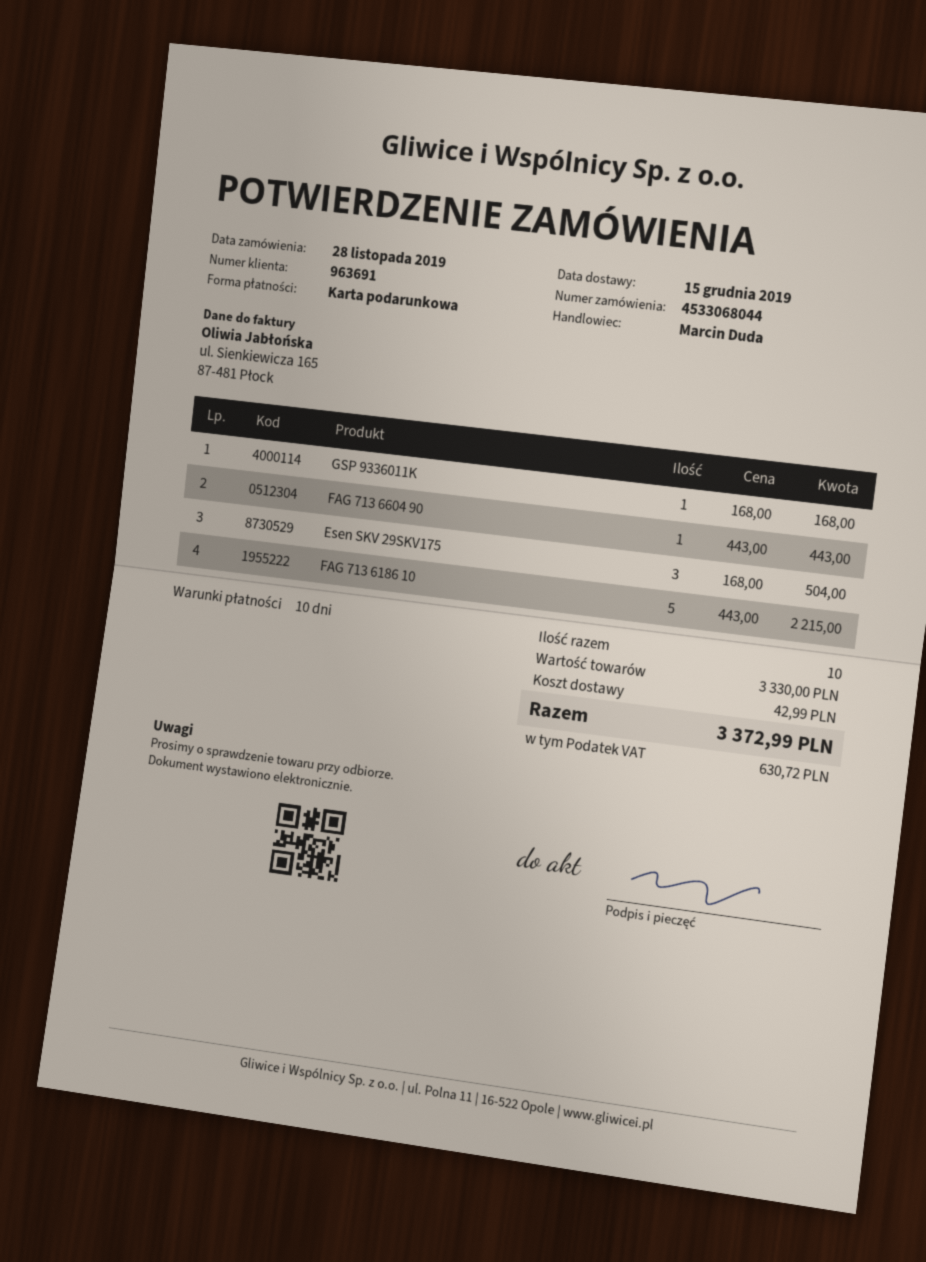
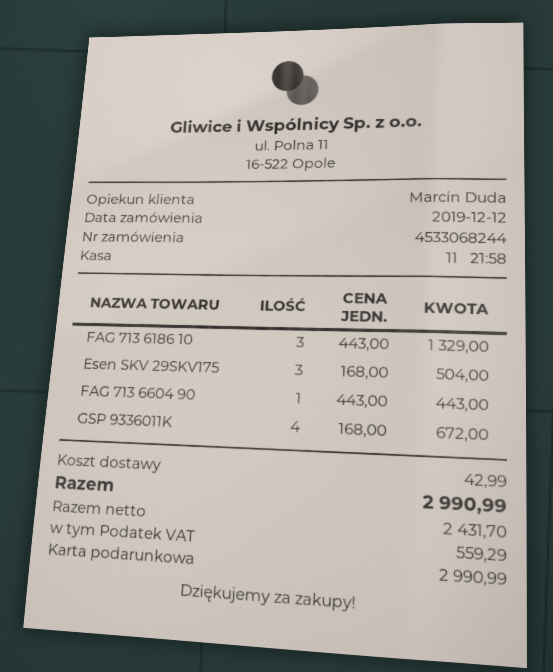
order number: 4533068044 -> 4533068244
order date: 2019-11-28 -> 2019-12-12
GSP 9336011K: 1 x 168.00 = 168.00 -> 4 x 168.00 = 672.00
FAG 713 6186 10: 5 x 443.00 = 2215.00 -> 3 x 443.00 = 1329.00
tax: 630.72 -> 559.29
total: 3372.99 -> 2990.99

